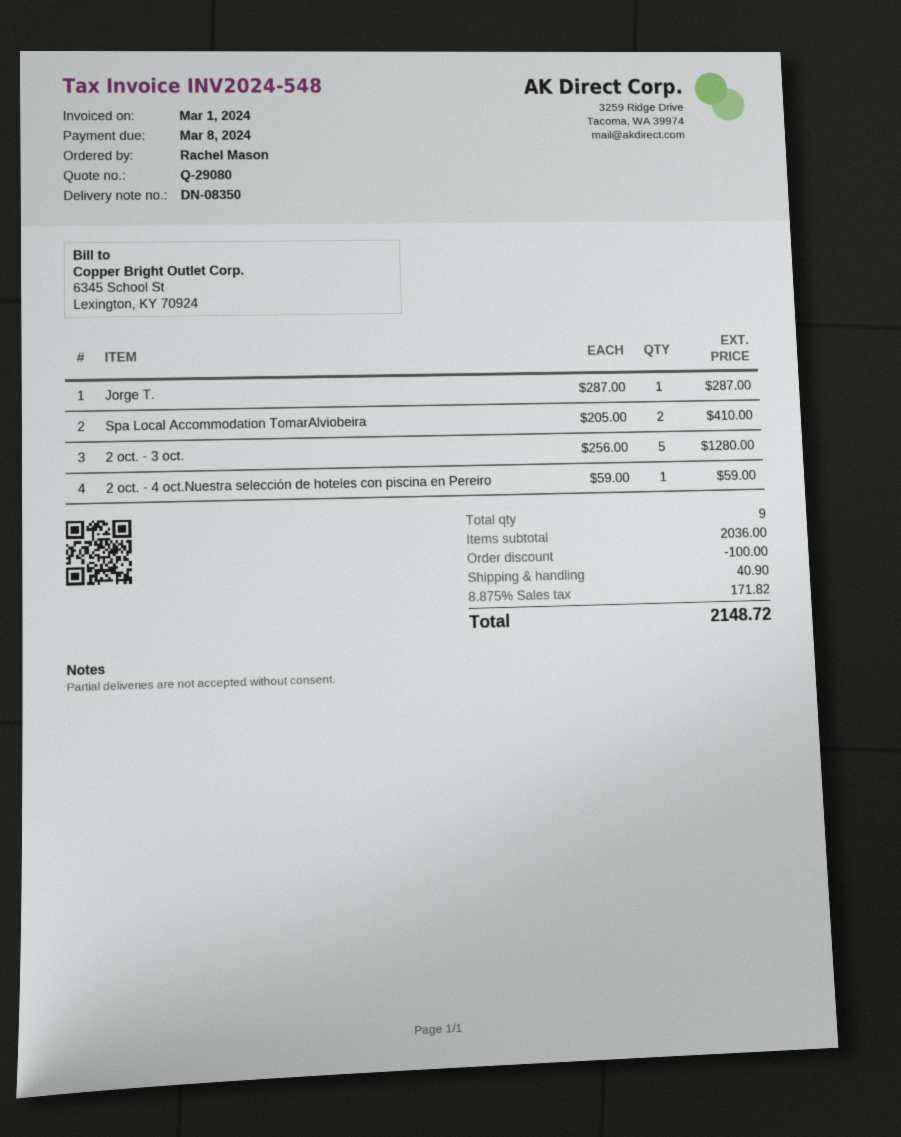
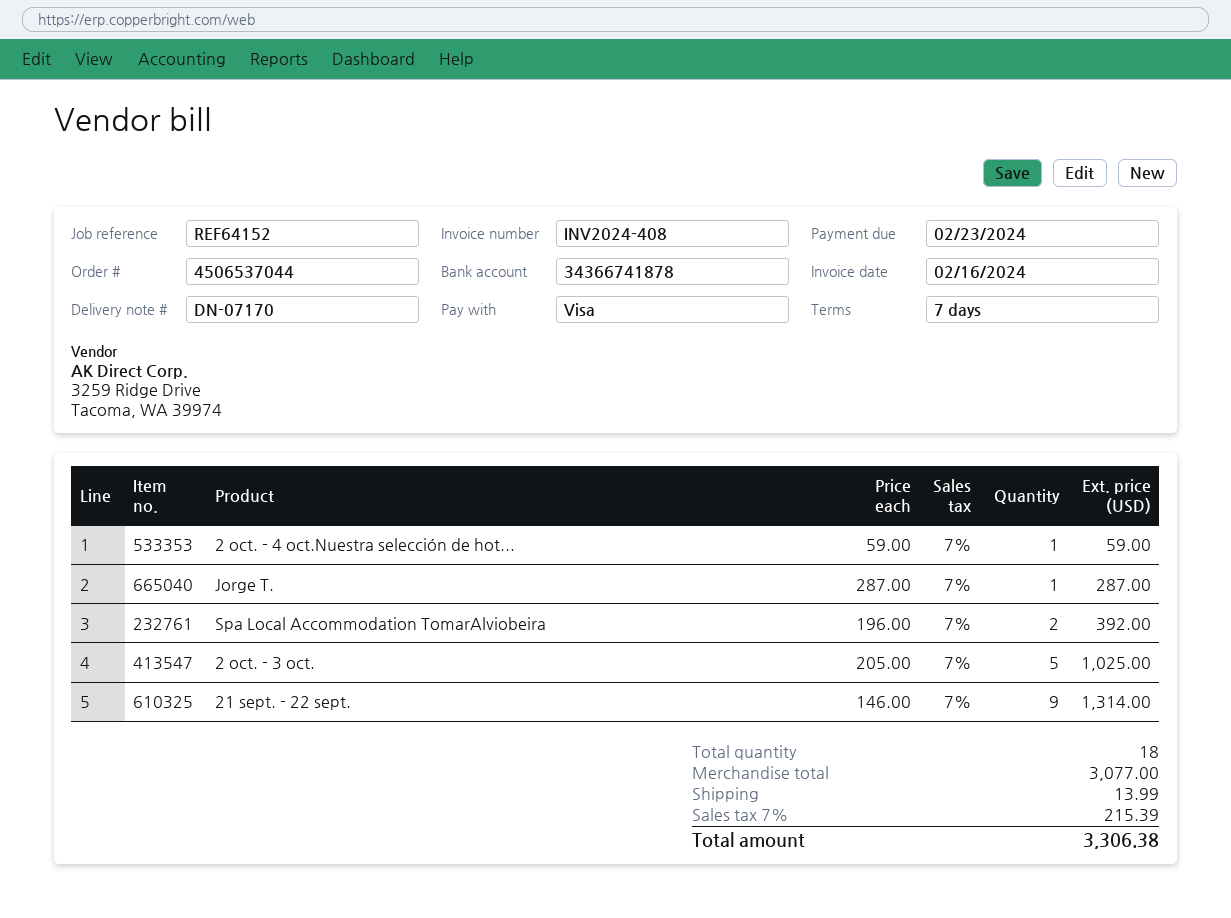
delivery note number: DN-08350 -> DN-07170
invoice number: INV2024-548 -> INV2024-408
invoice date: 2024-03-01 -> 2024-02-16
due date: 2024-03-08 -> 2024-02-23
Spa Local Accommodation TomarAlviobeira: 2 x 205.00 = 410.00 -> 2 x 196.00 = 392.00
2 oct. - 3 oct.: 5 x 256.00 = 1280.00 -> 5 x 205.00 = 1025.00
21 sept. - 22 sept.: none -> 9 x 146.00 = 1314.00
total quantity: 9 -> 18
subtotal: 2036.00 -> 3077.00
discount: 100.00 -> none
shipping: 40.90 -> 13.99
tax: 8.875% = 171.82 -> 7% = 215.39
total: 2148.72 -> 3306.38

